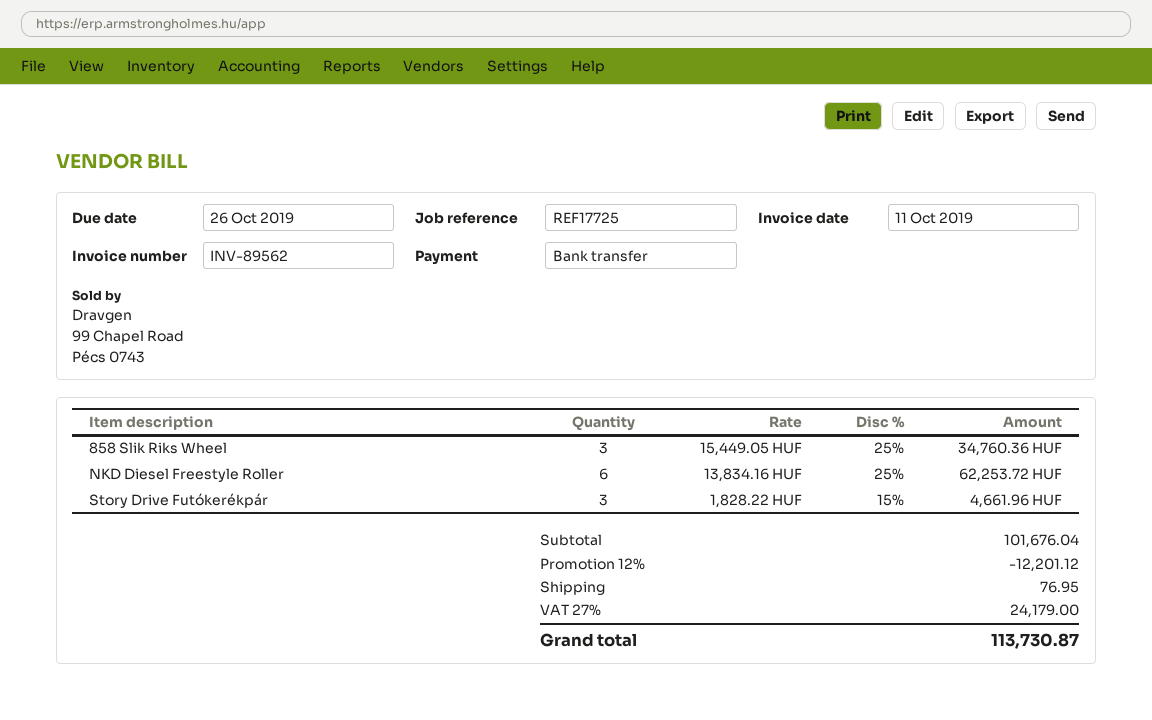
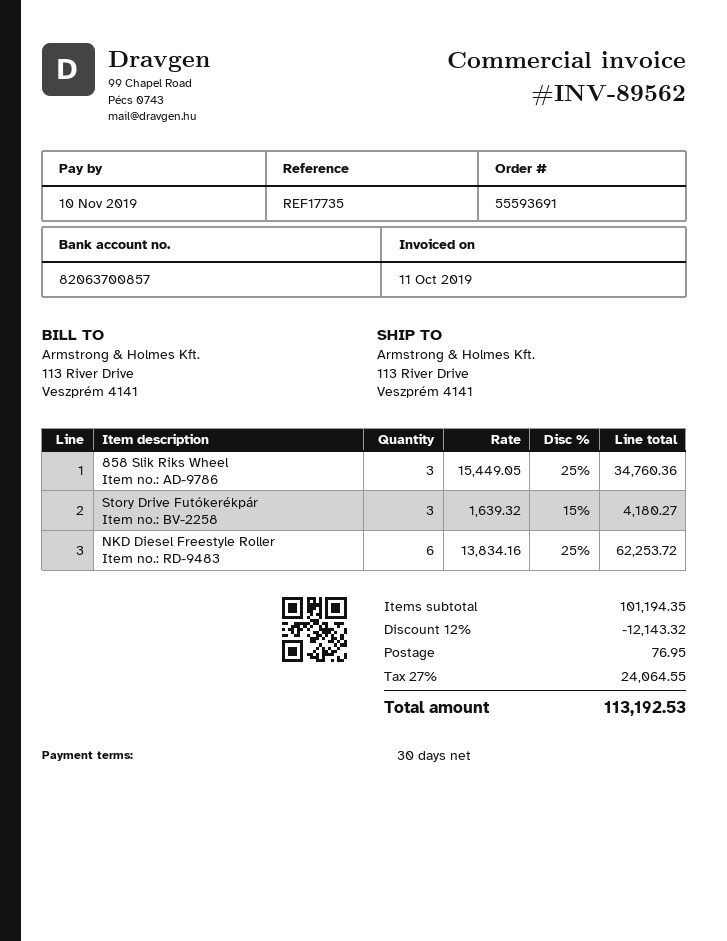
due date: 2019-10-26 -> 2019-11-10
reference: REF17725 -> REF17735
Story Drive Futókerékpár: 3 x 1828.22 - 15% = 4661.96 -> 3 x 1639.32 - 15% = 4180.27
subtotal: 101676.04 -> 101194.35
discount: 12% = 12201.12 -> 12% = 12143.32
tax: 27% = 24179.00 -> 27% = 24064.55
total: 113730.87 -> 113192.53

